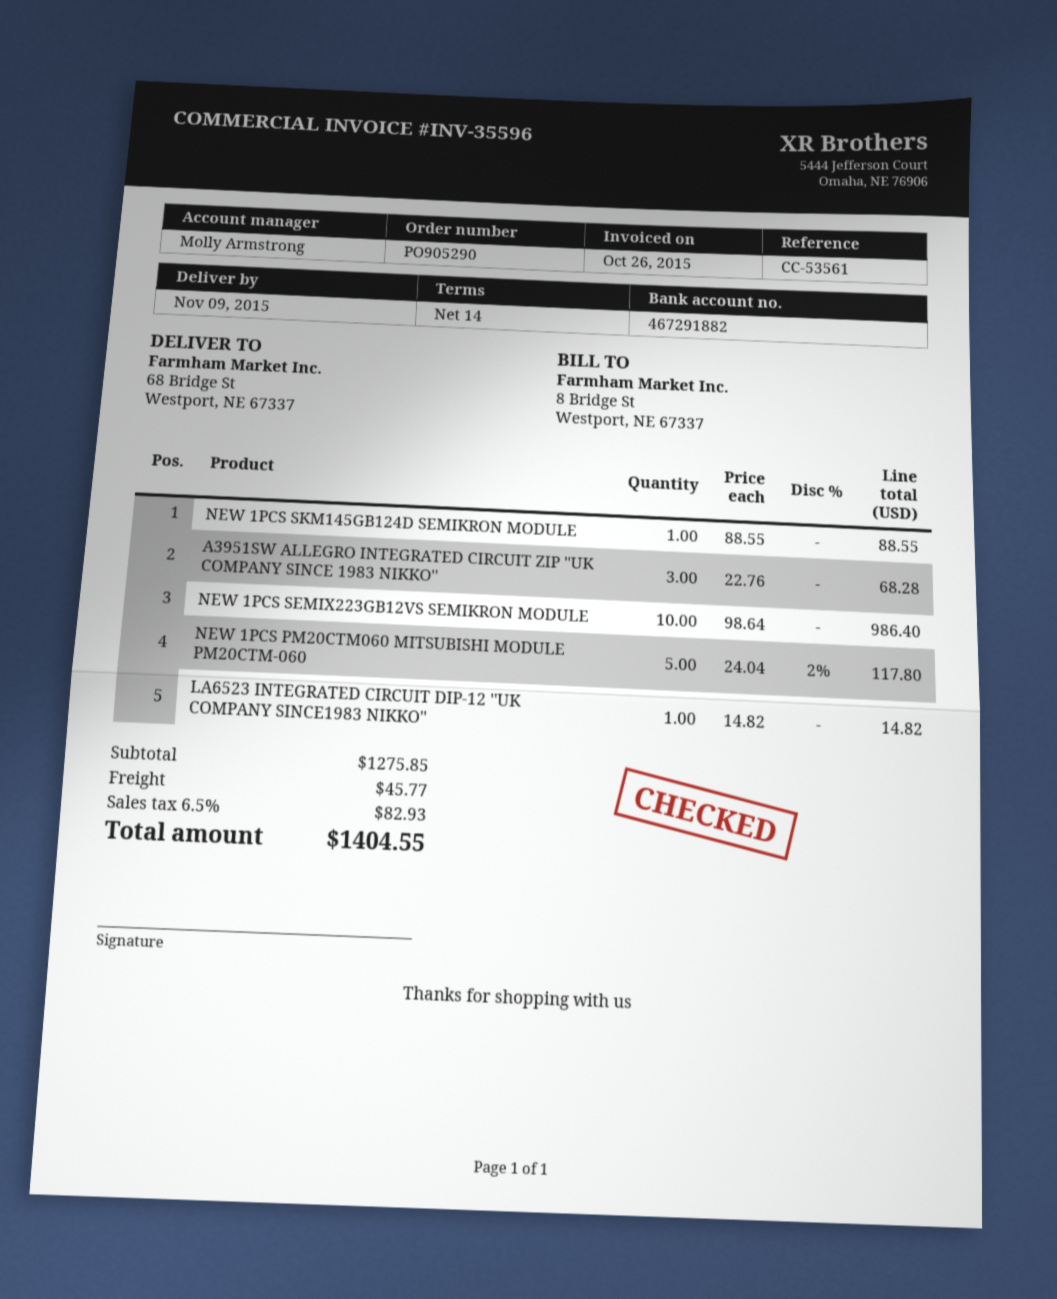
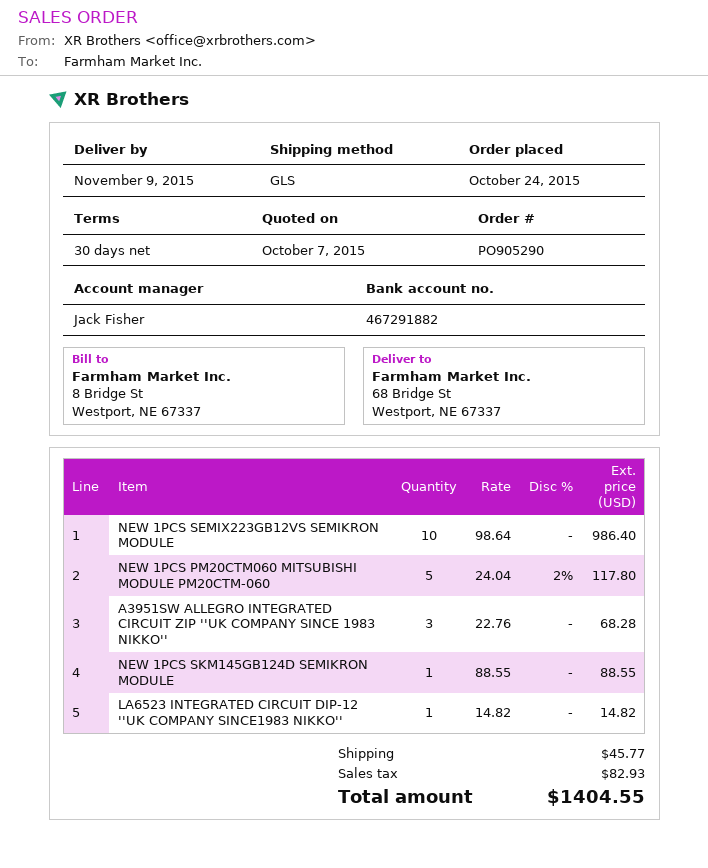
payment terms: 14 days -> 30 days
sales rep: Molly Armstrong -> Jack Fisher

